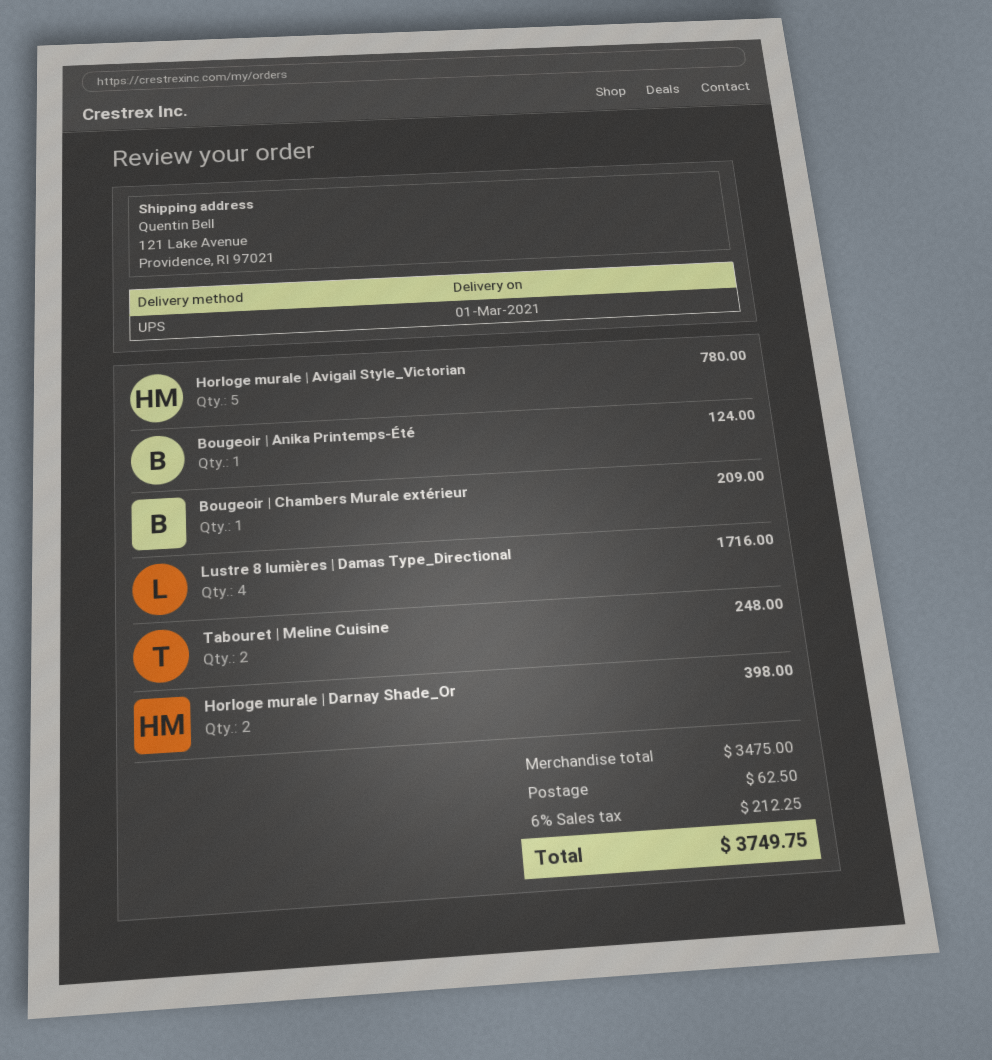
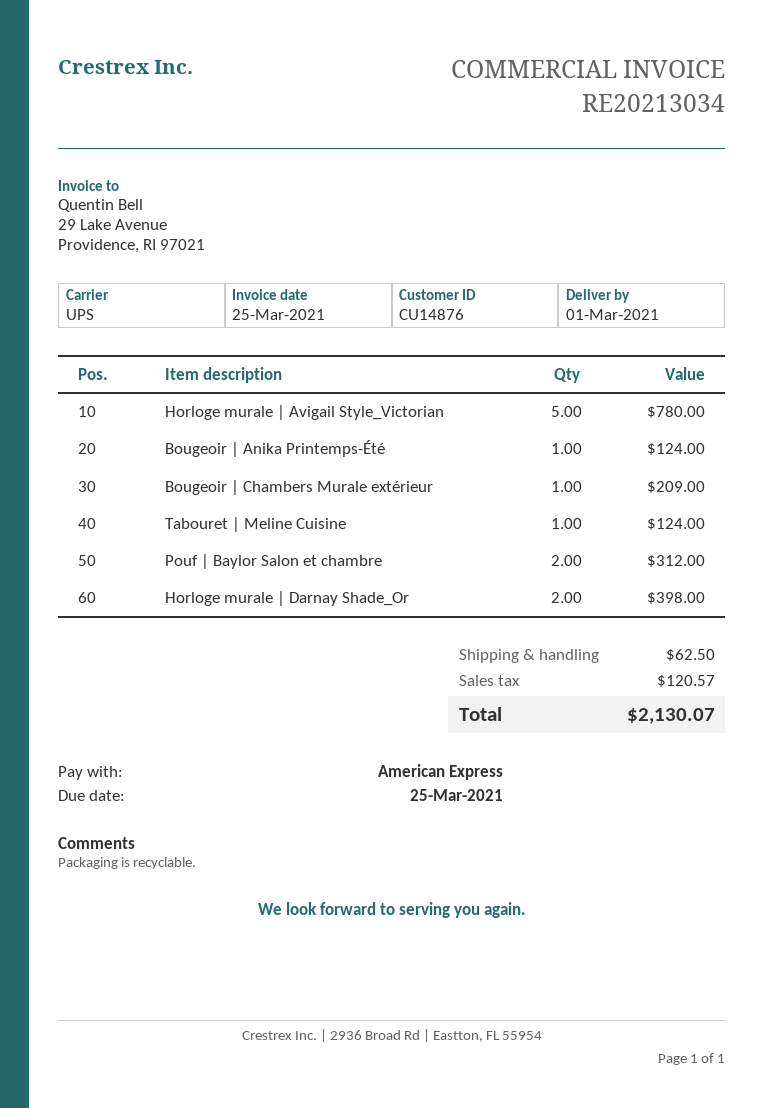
Lustre 8 lumières | Damas Type_Directional: 4 for 1716.00 -> none
Tabouret | Meline Cuisine: 2 for 248.00 -> 1 for 124.00
Pouf | Baylor Salon et chambre: none -> 2 for 312.00
tax: 212.25 -> 120.57
total: 3749.75 -> 2130.07

